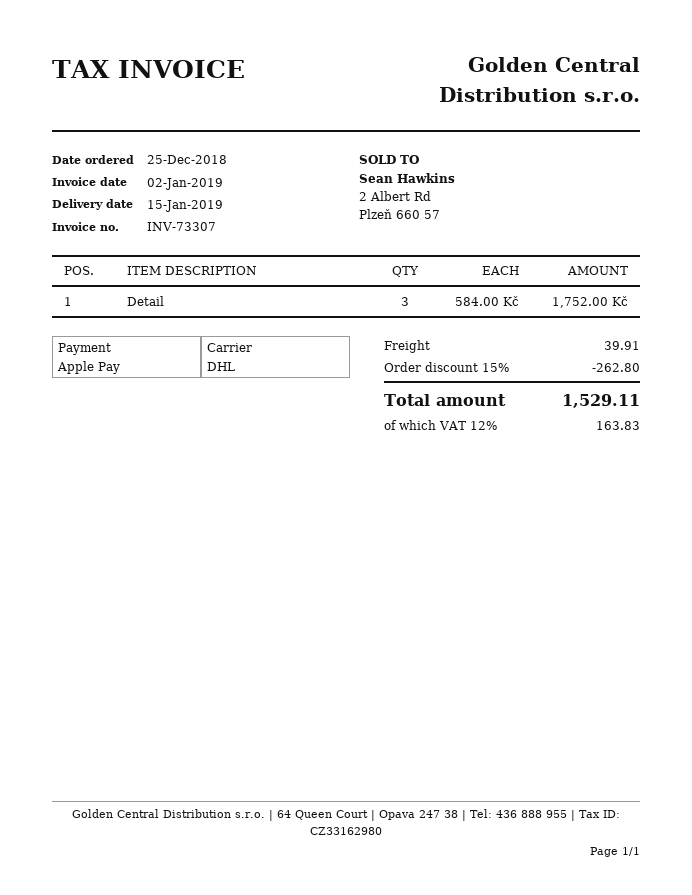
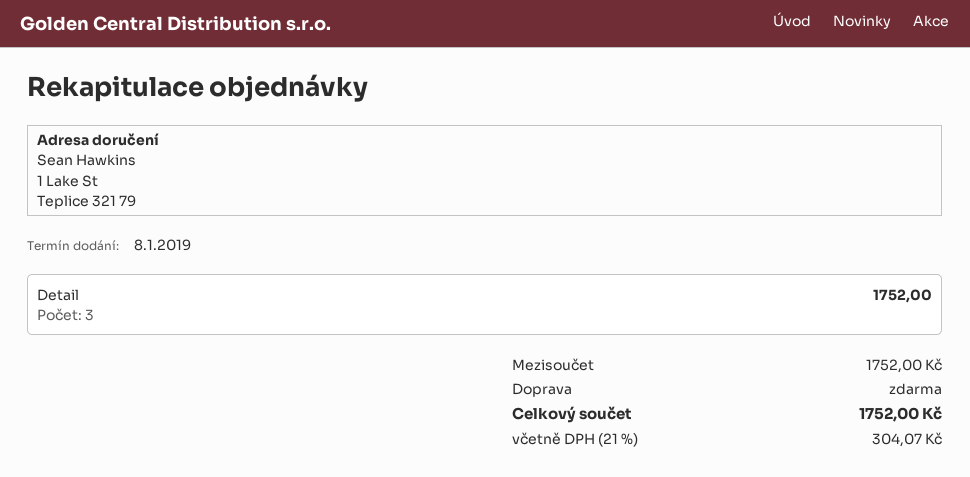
delivery date: 2019-01-15 -> 2019-01-08
discount: 15% = 262.80 -> none
shipping: 39.91 -> 0.00
tax: 12% = 163.83 -> 21% = 304.07
total: 1529.11 -> 1752.00

